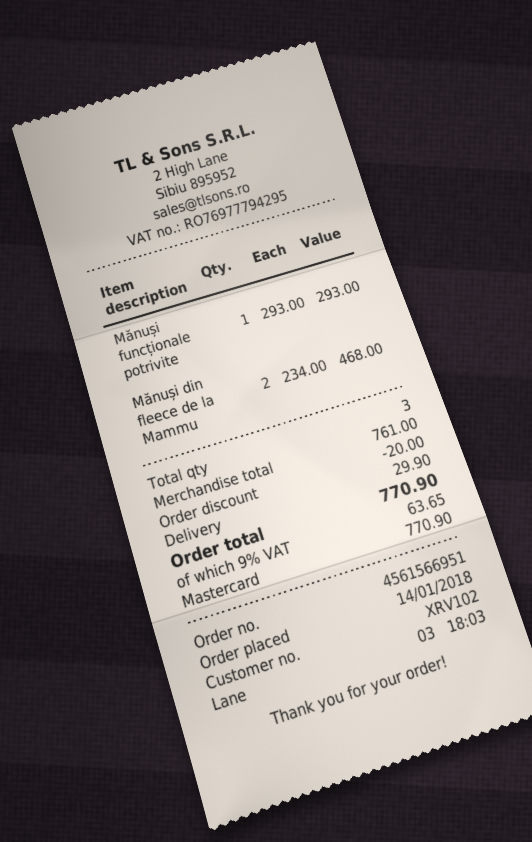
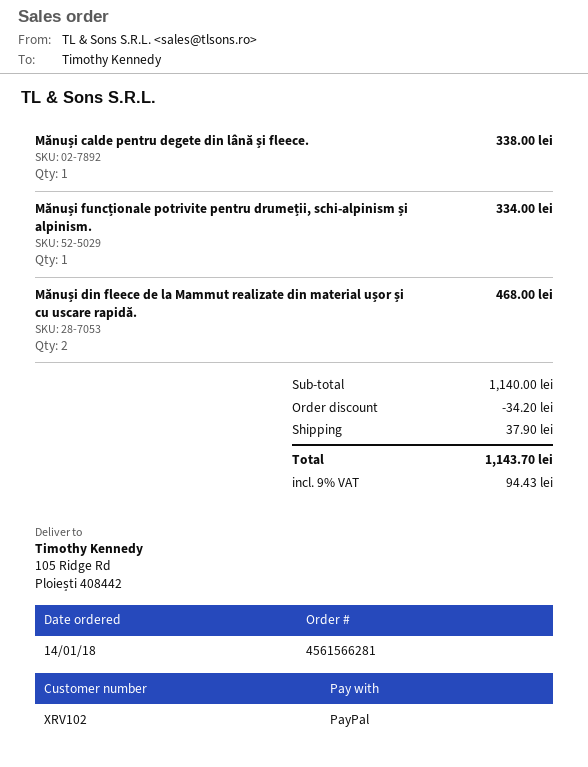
order number: 4561566951 -> 4561566281
payment method: Mastercard -> PayPal
Mănuși funcționale potrivite: 1 for 293.00 -> 1 for 334.00
Mănuși calde pentru degete din lână și fleece.: none -> 1 for 338.00
subtotal: 761.00 -> 1140.00
discount: 20.00 -> 34.20
shipping: 29.90 -> 37.90
tax: 9% = 63.65 -> 9% = 94.43
total: 770.90 -> 1143.70

